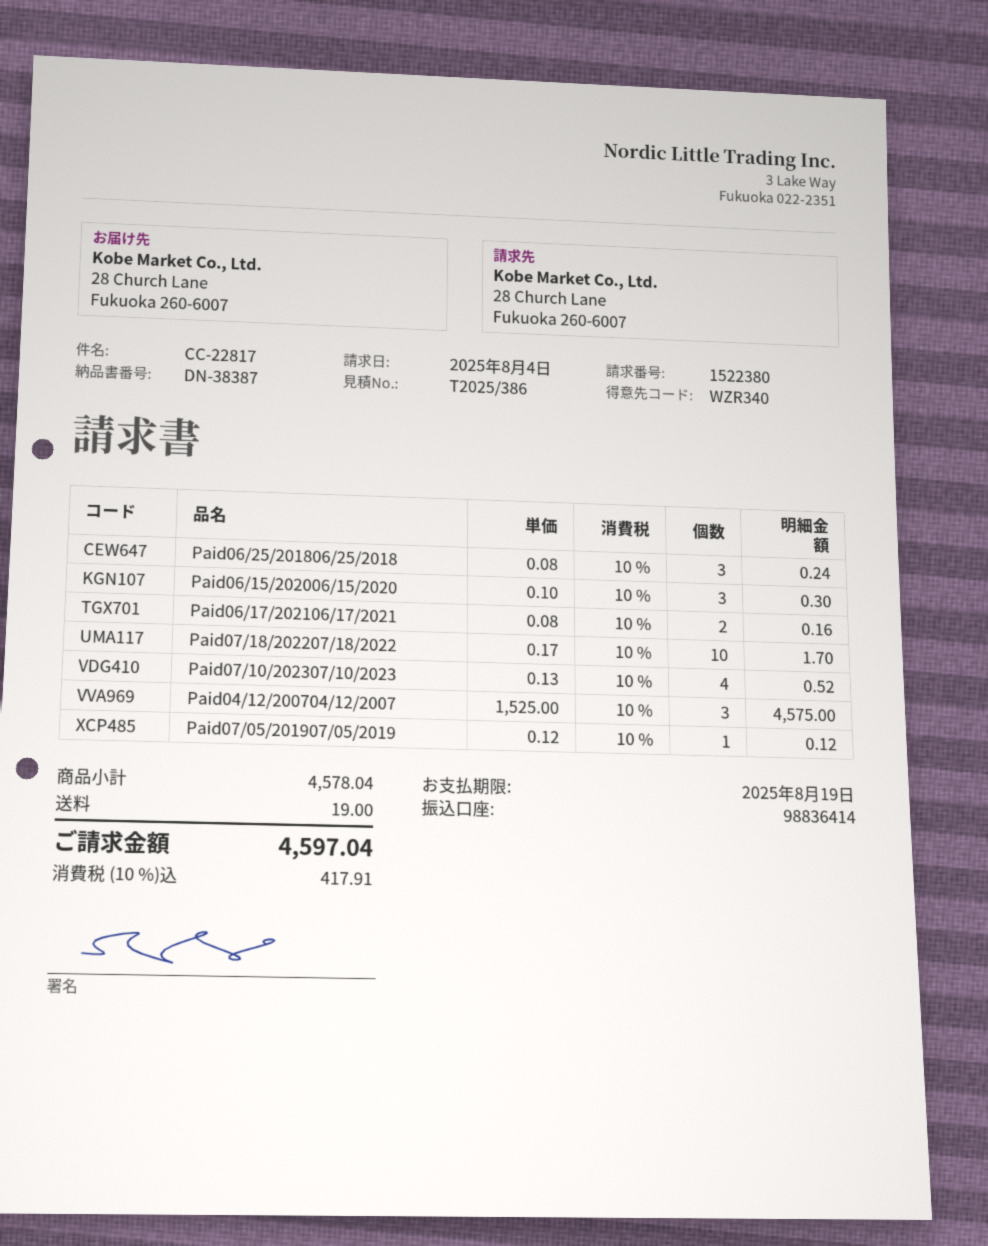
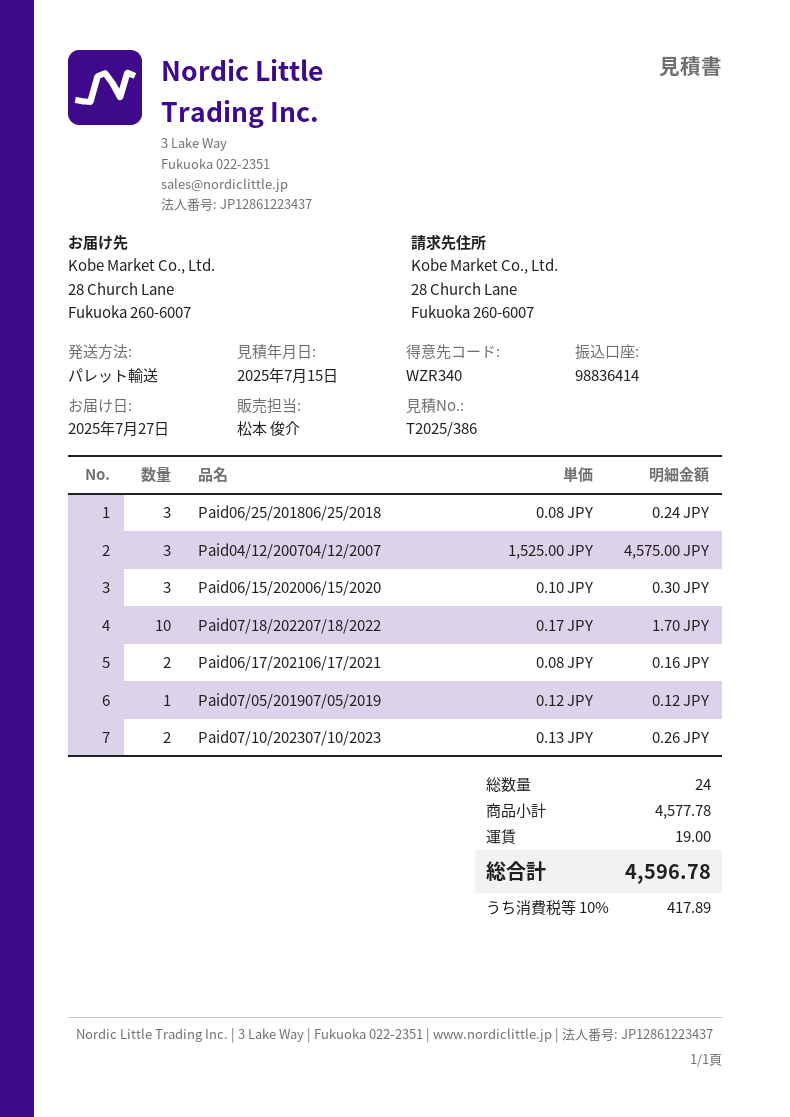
Paid07/10/202307/10/2023: 4 x 0.13 = 0.52 -> 2 x 0.13 = 0.26
subtotal: 4578.04 -> 4577.78
tax: 10% = 417.91 -> 10% = 417.89
total: 4597.04 -> 4596.78

